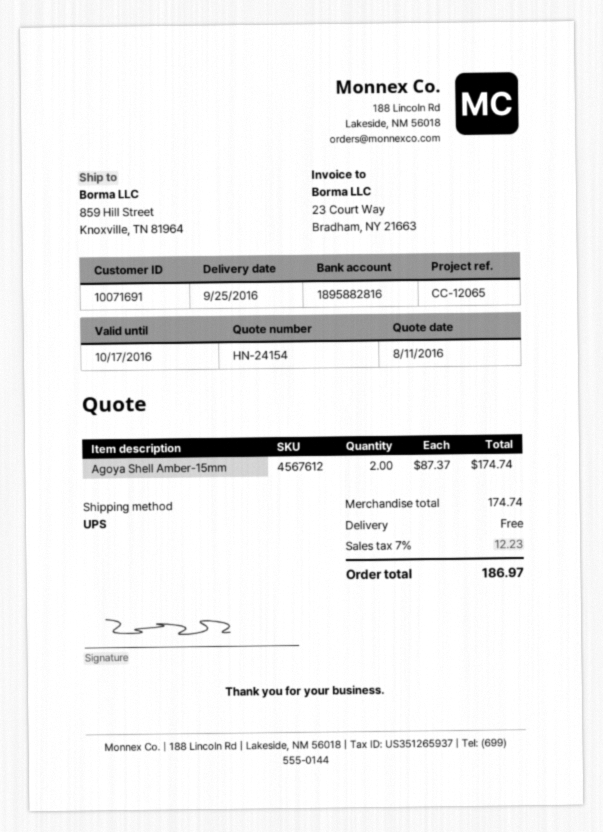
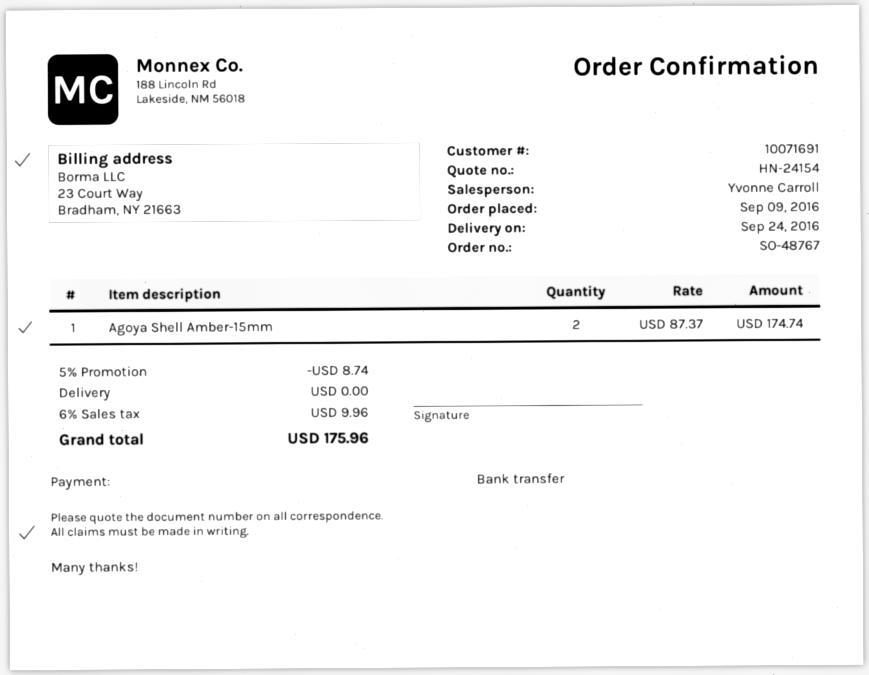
delivery date: 2016-09-25 -> 2016-09-24
discount: none -> 5% = 8.74
tax: 7% = 12.23 -> 6% = 9.96
total: 186.97 -> 175.96

